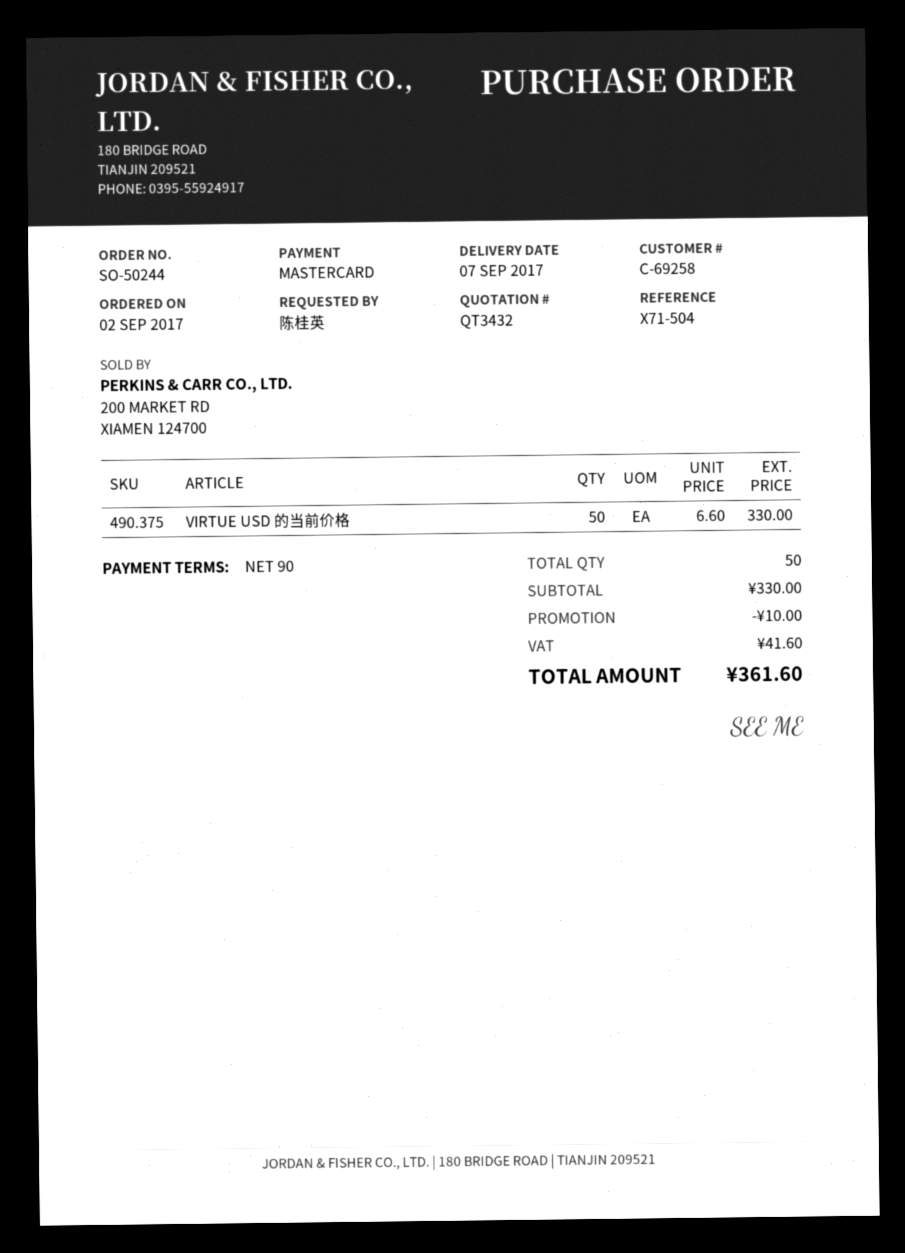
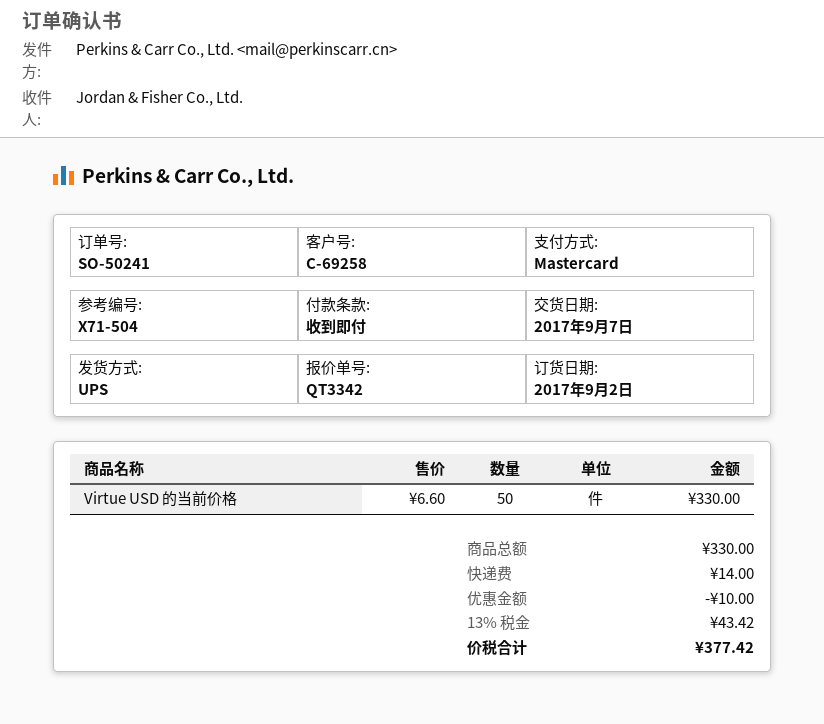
quote number: QT3432 -> QT3342
order number: SO-50244 -> SO-50241
payment terms: 90 days -> on receipt
shipping: none -> 14.00
tax: 41.60 -> 43.42
total: 361.60 -> 377.42

